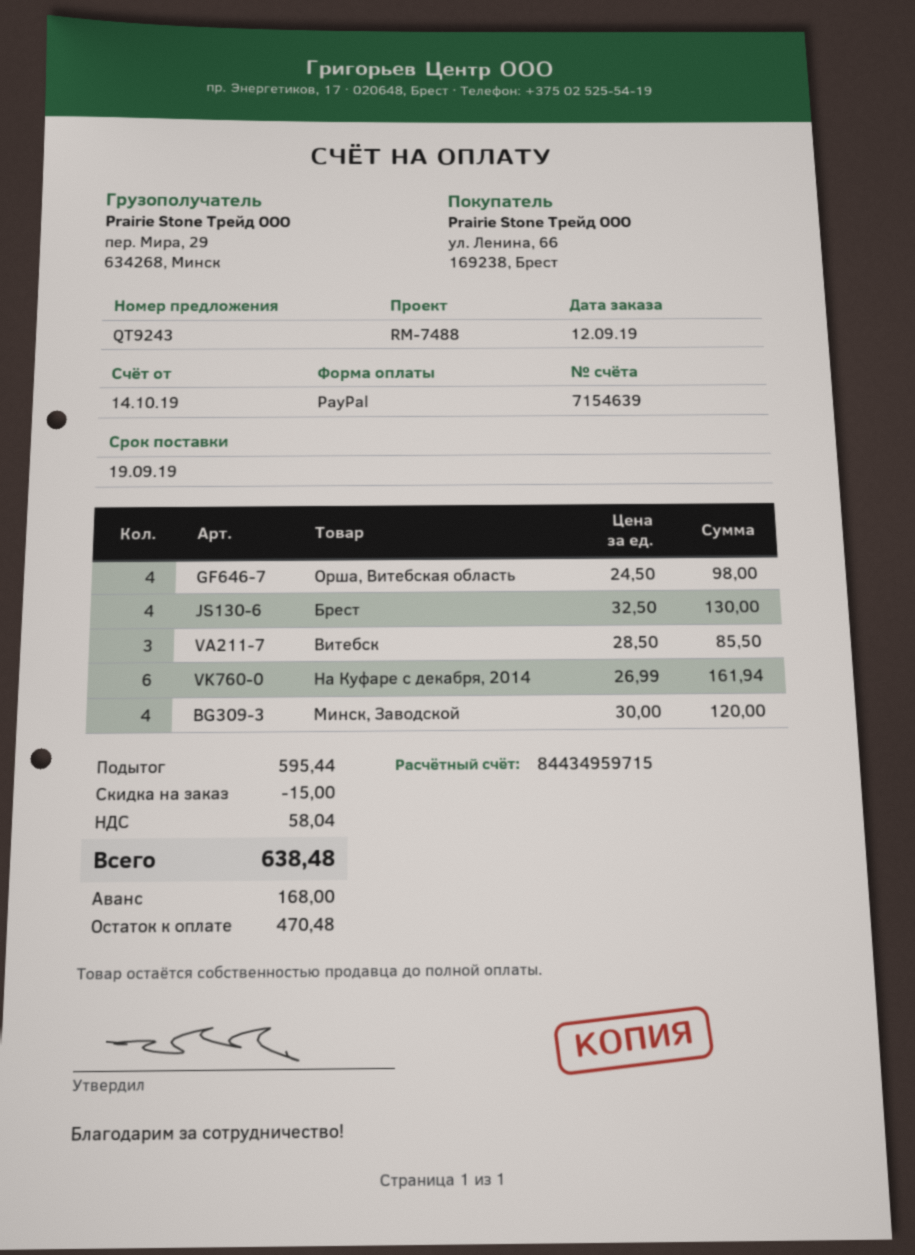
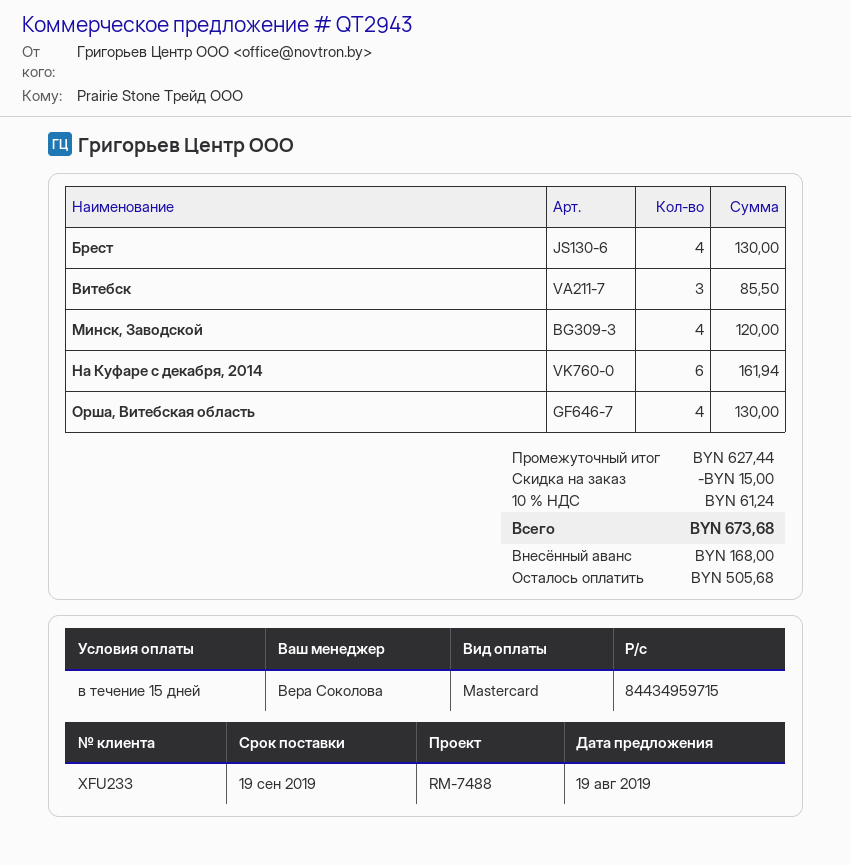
quote number: QT9243 -> QT2943
payment method: PayPal -> Mastercard
Орша, Витебская область: 4 for 98.00 -> 4 for 130.00
subtotal: 595.44 -> 627.44
tax: 58.04 -> 61.24
total: 638.48 -> 673.68
balance: 470.48 -> 505.68

